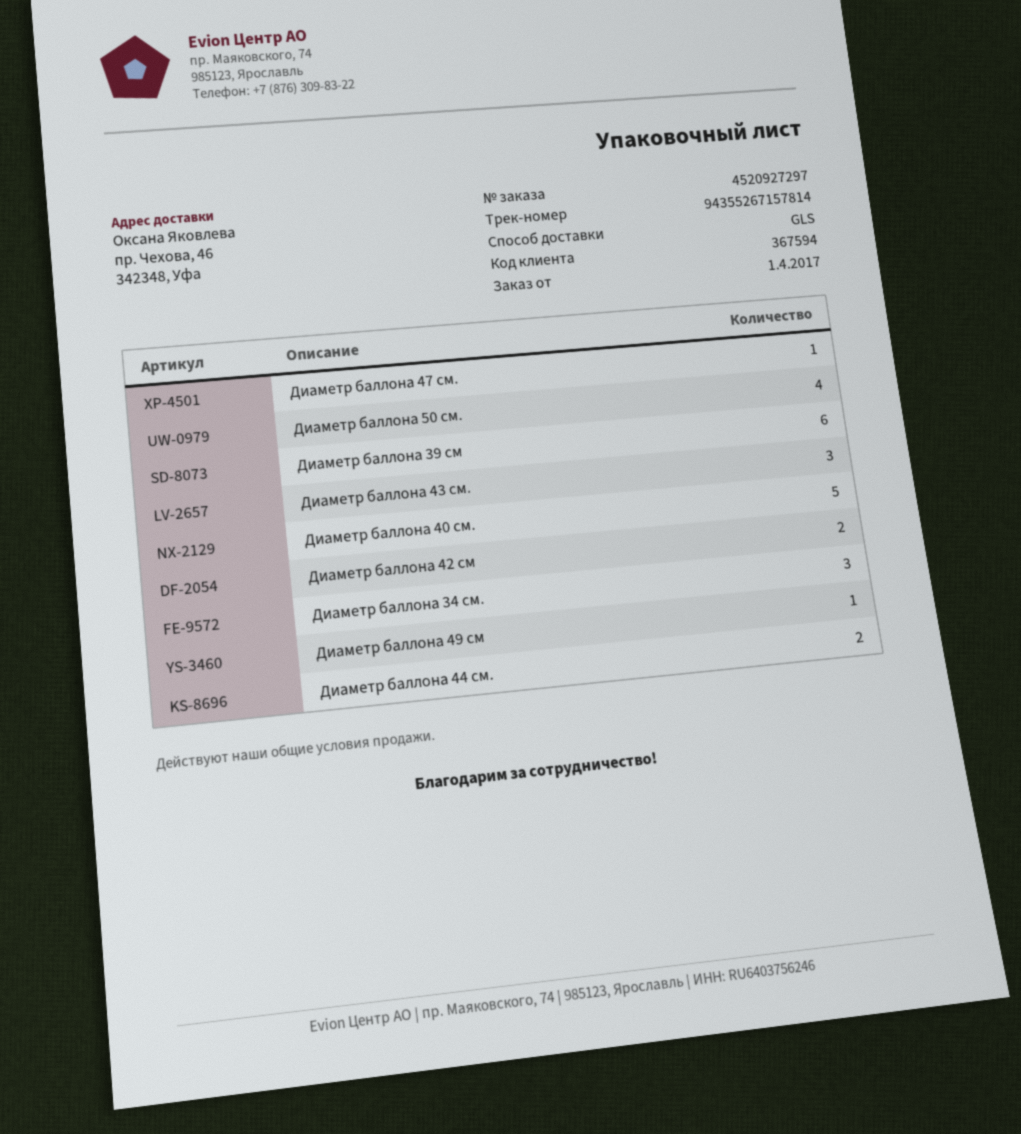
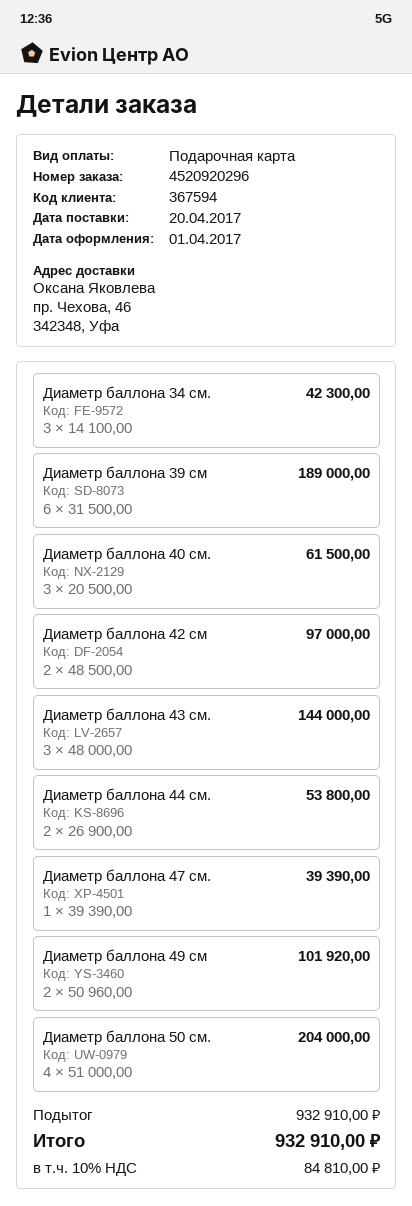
order number: 4520927297 -> 4520920296
Диаметр баллона 40 см.: 5 -> 3
Диаметр баллона 49 см: 1 -> 2

